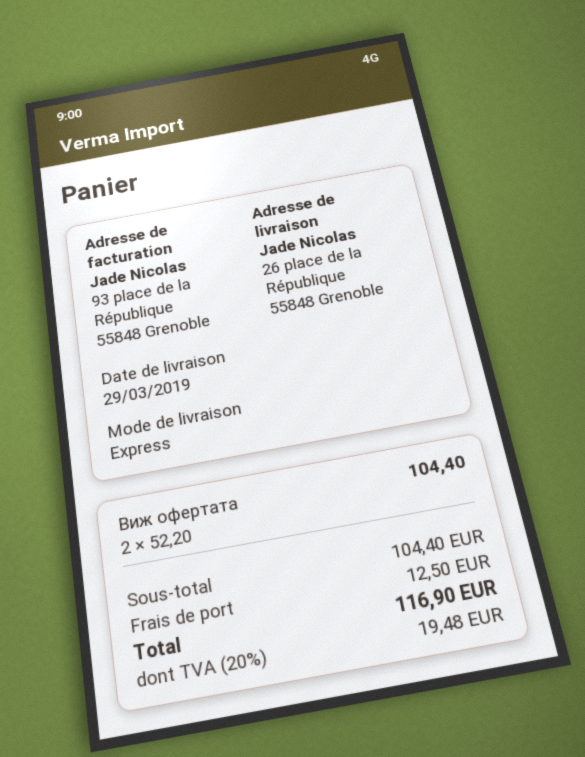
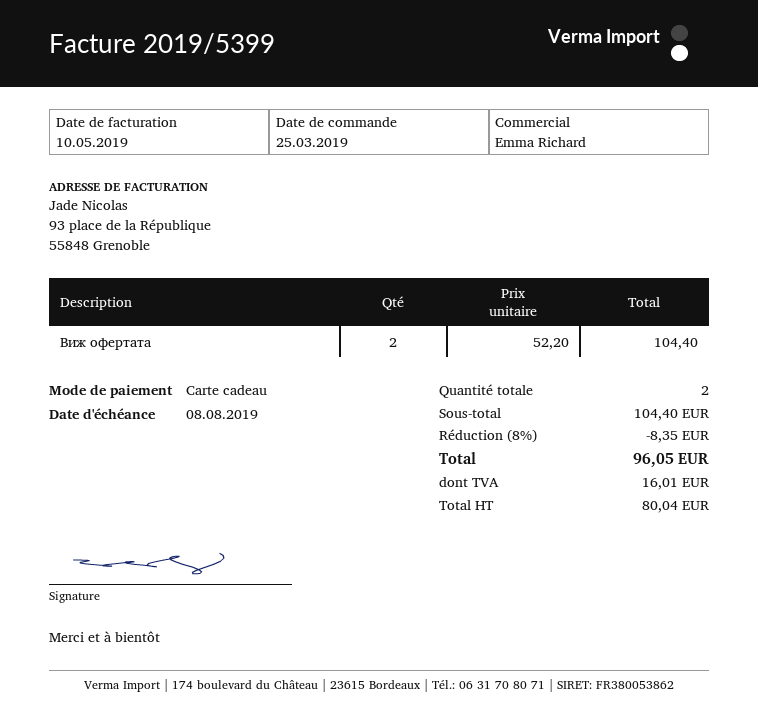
discount: none -> 8% = 8.35
shipping: 12.50 -> none
tax: 19.48 -> 16.01
total: 116.90 -> 96.05

